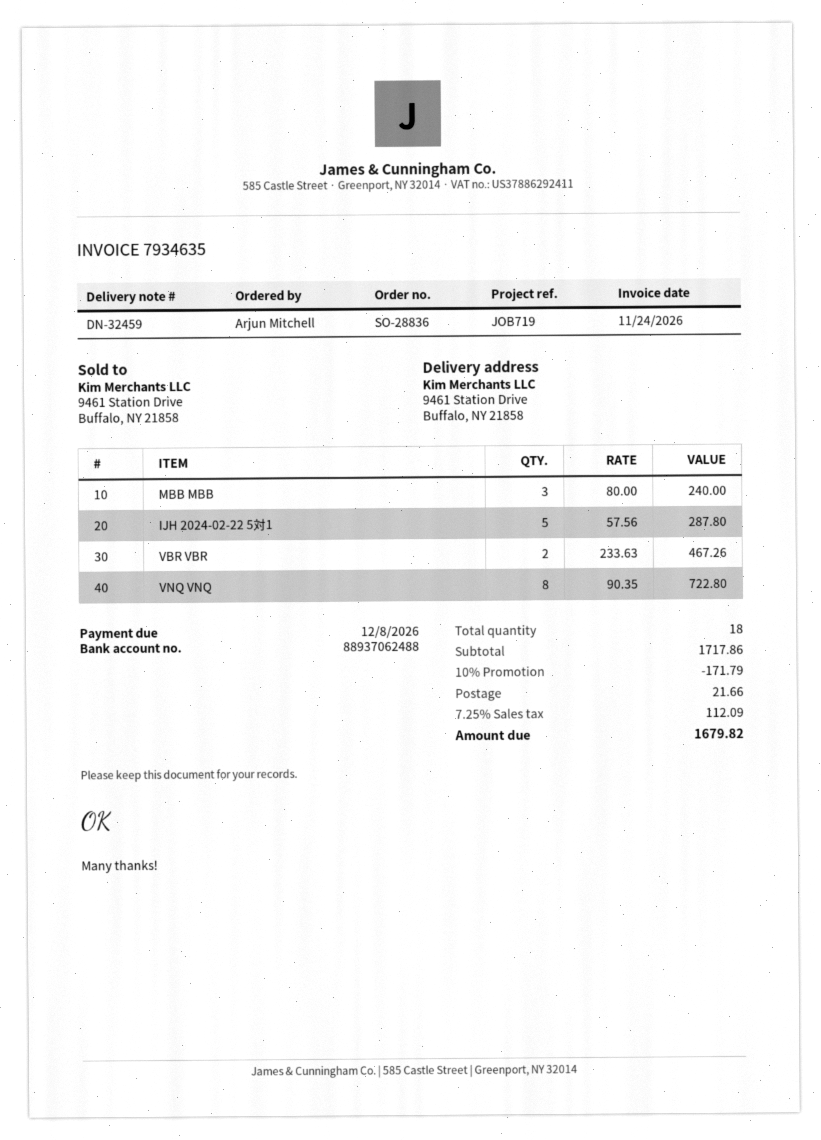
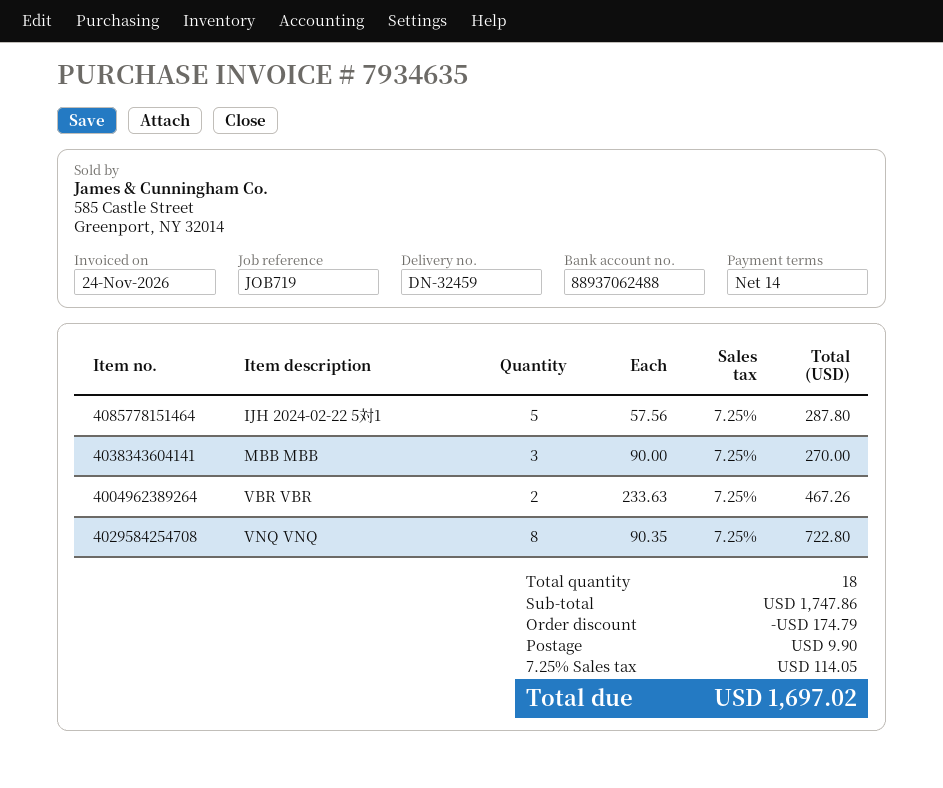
MBB MBB: 3 x 80.00 = 240.00 -> 3 x 90.00 = 270.00
subtotal: 1717.86 -> 1747.86
discount: 171.79 -> 174.79
shipping: 21.66 -> 9.90
tax: 7.25% = 112.09 -> 7.25% = 114.05
total: 1679.82 -> 1697.02

